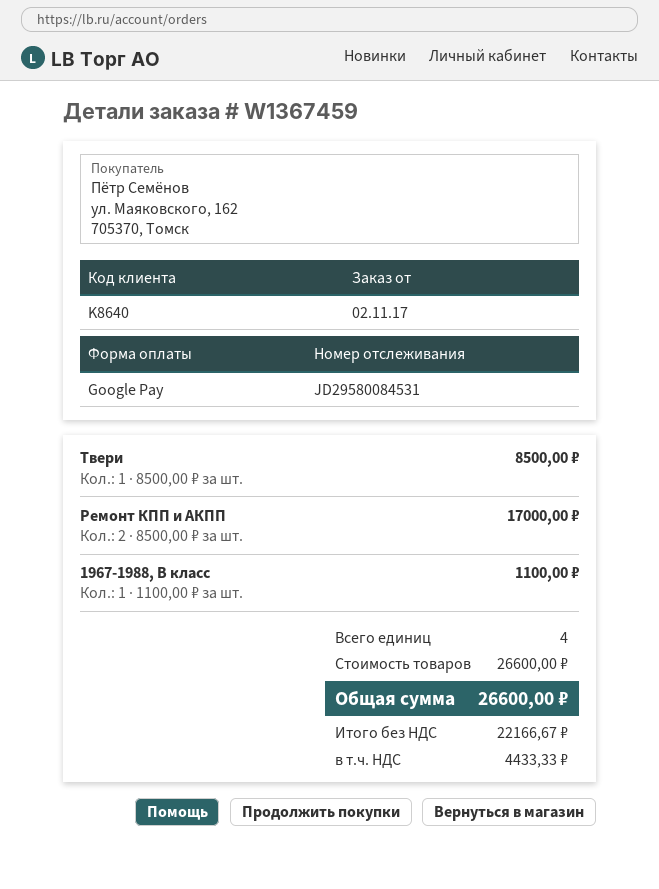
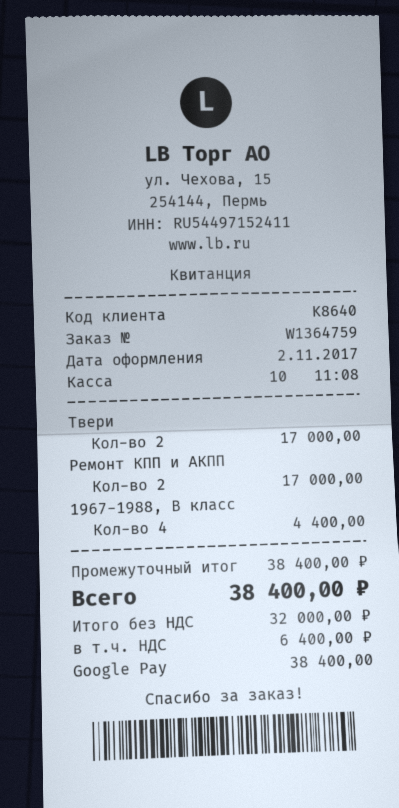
order number: W1367459 -> W1364759
Твери: 1 for 8500.00 -> 2 for 17000.00
1967-1988, B класс: 1 for 1100.00 -> 4 for 4400.00
subtotal: 26600.00 -> 38400.00
net: 22166.67 -> 32000.00
tax: 4433.33 -> 6400.00
total: 26600.00 -> 38400.00

